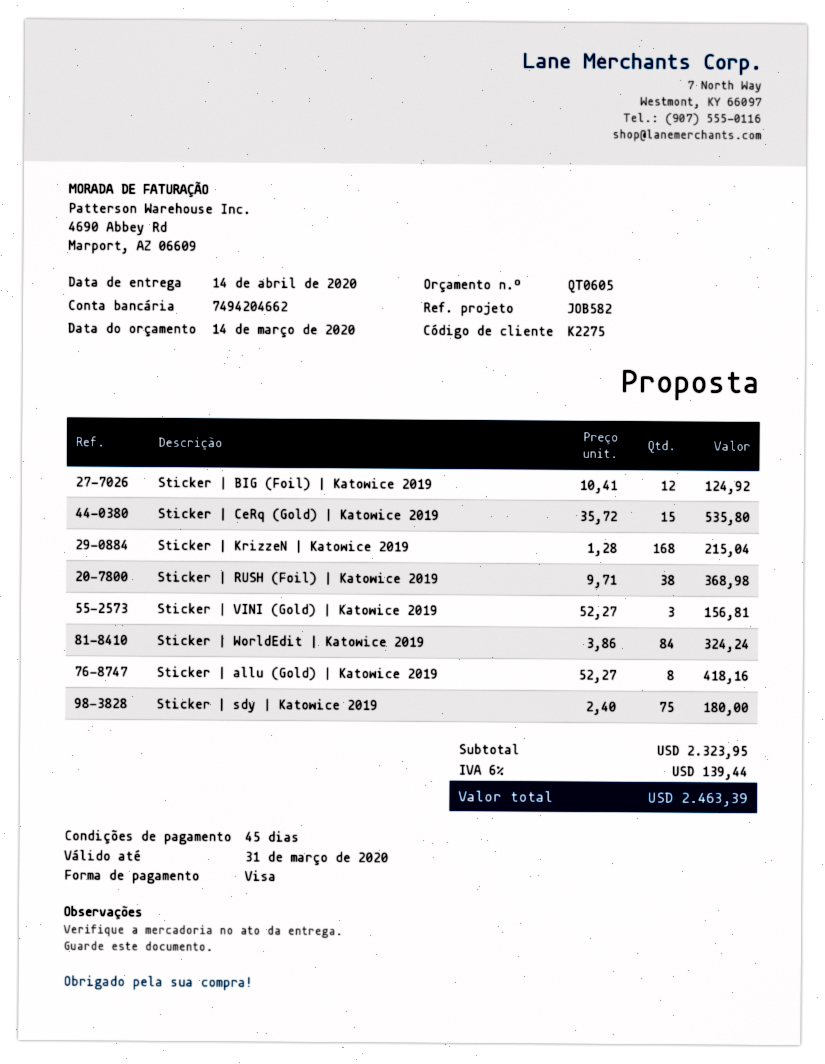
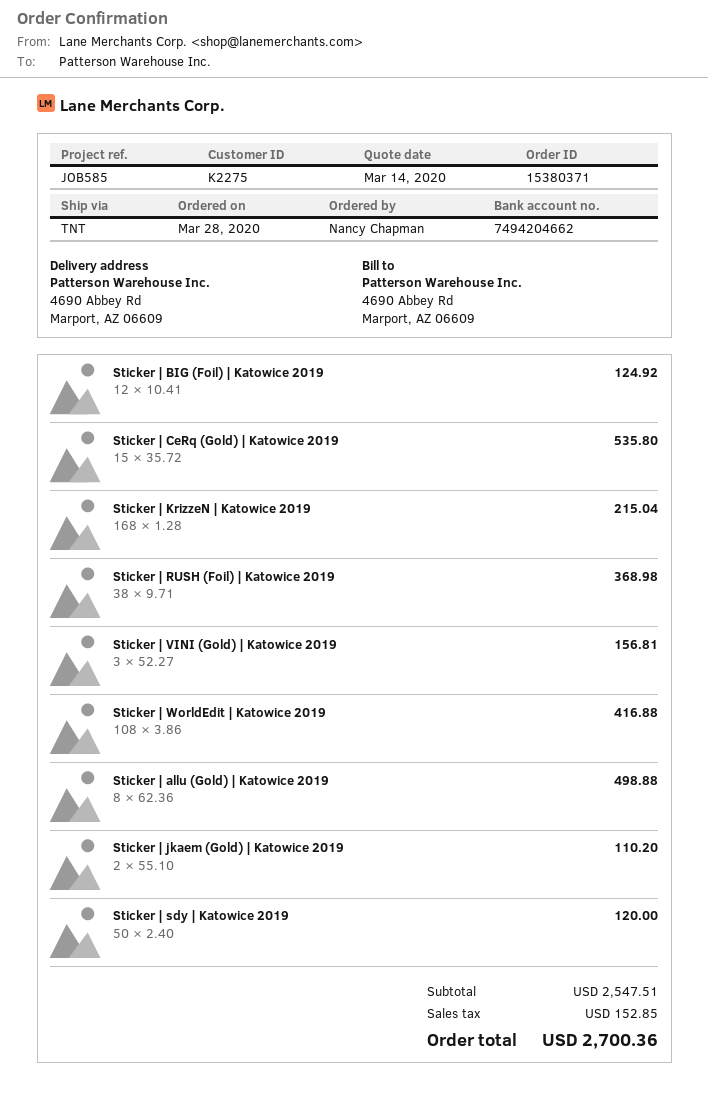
reference: JOB582 -> JOB585
Sticker | WorldEdit | Katowice 2019: 84 x 3.86 = 324.24 -> 108 x 3.86 = 416.88
Sticker | allu (Gold) | Katowice 2019: 8 x 52.27 = 418.16 -> 8 x 62.36 = 498.88
Sticker | sdy | Katowice 2019: 75 x 2.40 = 180.00 -> 50 x 2.40 = 120.00
Sticker | jkaem (Gold) | Katowice 2019: none -> 2 x 55.10 = 110.20
subtotal: 2323.95 -> 2547.51
tax: 139.44 -> 152.85
total: 2463.39 -> 2700.36

